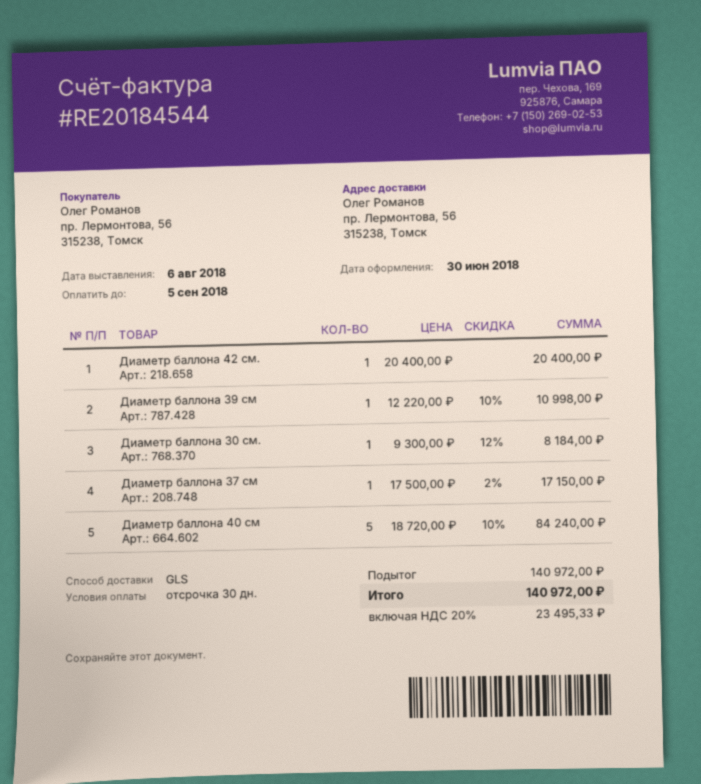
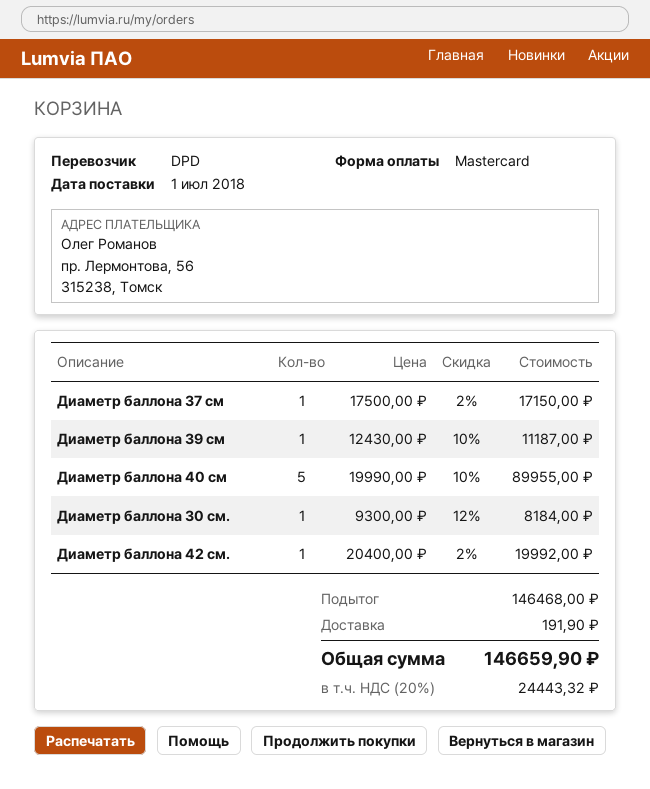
shipping method: GLS -> DPD
Диаметр баллона 42 см.: 1 x 20400.00 = 20400.00 -> 1 x 20400.00 - 2% = 19992.00
Диаметр баллона 39 см: 1 x 12220.00 - 10% = 10998.00 -> 1 x 12430.00 - 10% = 11187.00
Диаметр баллона 40 см: 5 x 18720.00 - 10% = 84240.00 -> 5 x 19990.00 - 10% = 89955.00
subtotal: 140972.00 -> 146468.00
shipping: none -> 191.90
tax: 20% = 23495.33 -> 20% = 24443.32
total: 140972.00 -> 146659.90

